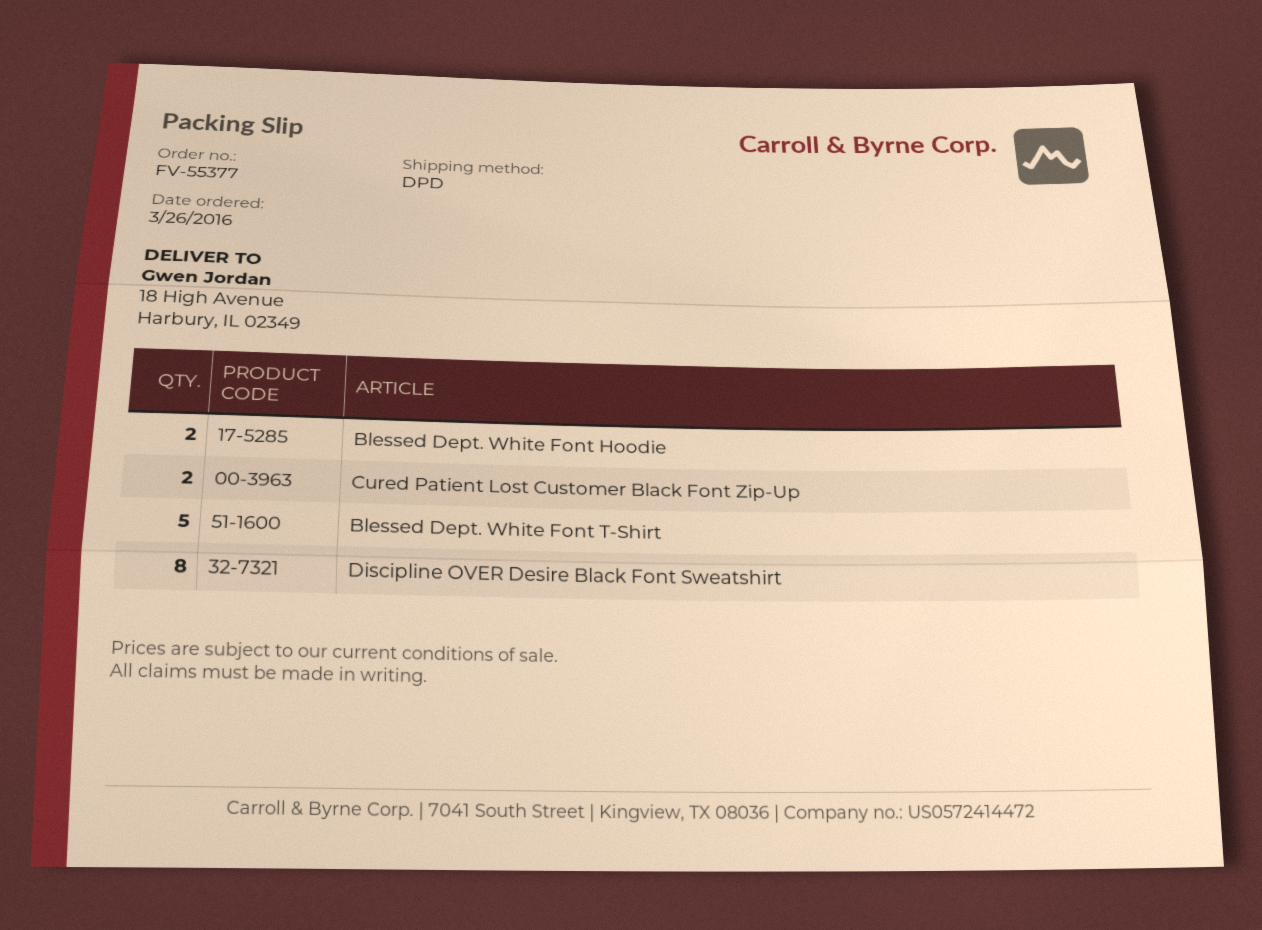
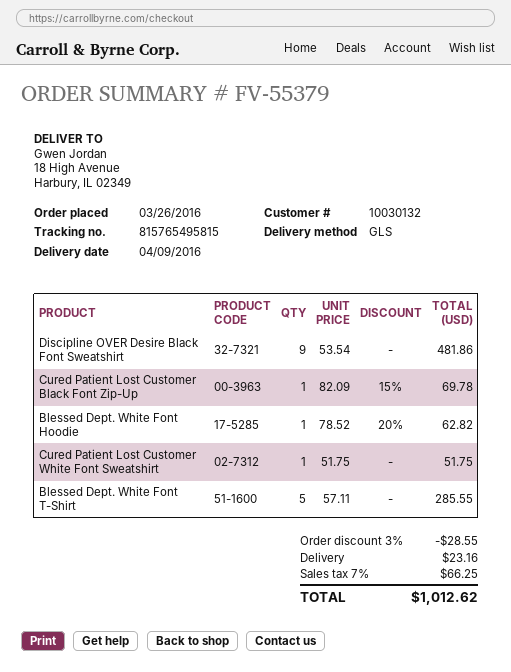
order number: FV-55377 -> FV-55379
shipping method: DPD -> GLS
Blessed Dept. White Font Hoodie: 2 -> 1
Cured Patient Lost Customer Black Font Zip-Up: 2 -> 1
Discipline OVER Desire Black Font Sweatshirt: 8 -> 9
Cured Patient Lost Customer White Font Sweatshirt: none -> 1

